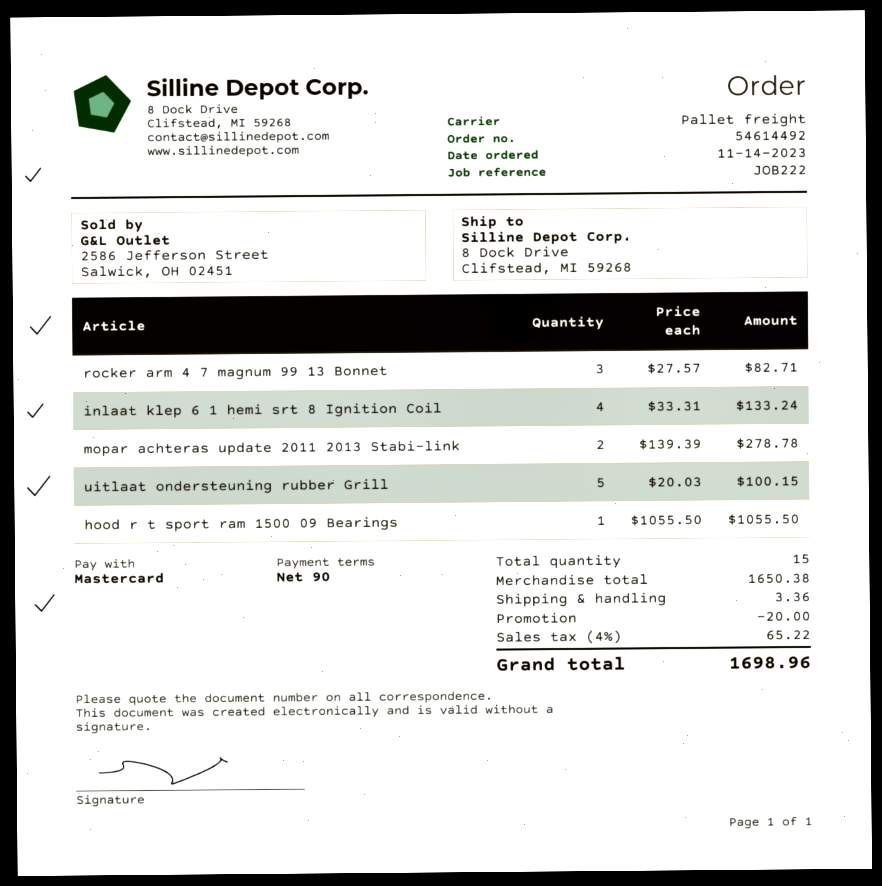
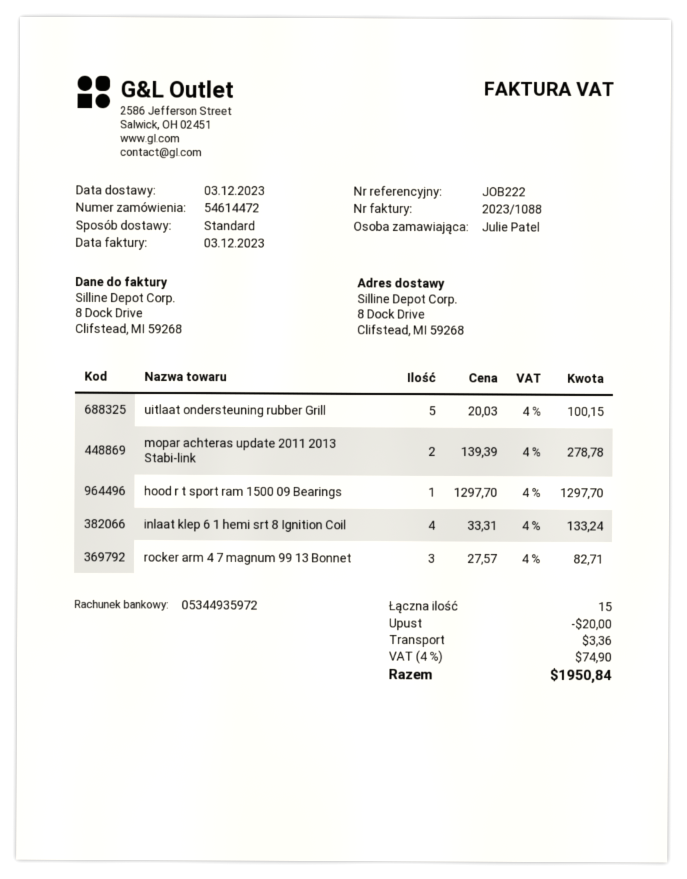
order number: 54614492 -> 54614472
shipping method: pallet freight -> standard
hood r t sport ram 1500 09 Bearings: 1 x 1055.50 = 1055.50 -> 1 x 1297.70 = 1297.70
tax: 4% = 65.22 -> 4% = 74.90
total: 1698.96 -> 1950.84

